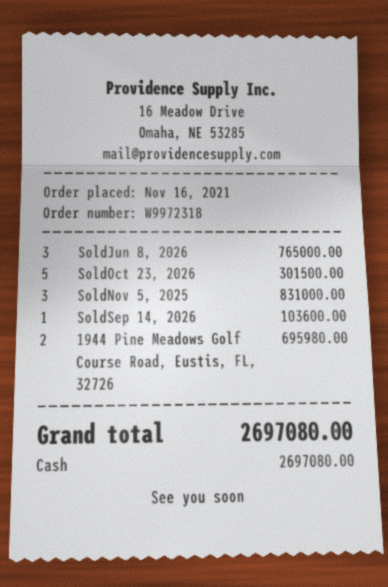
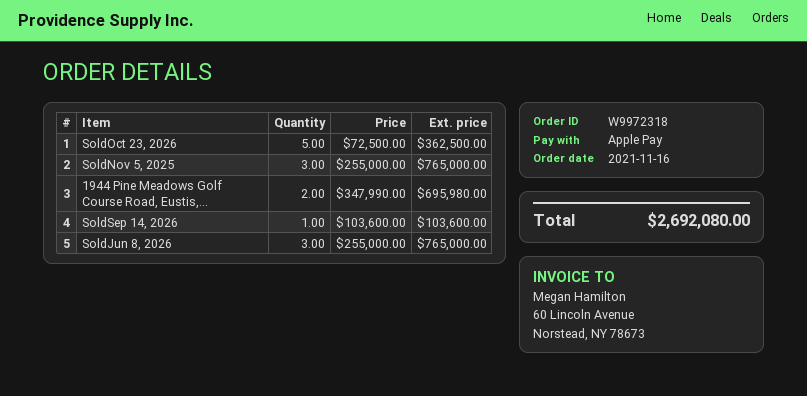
payment method: cash -> Apple Pay
SoldOct 23, 2026: 5 for 301500.00 -> 5 for 362500.00
SoldNov 5, 2025: 3 for 831000.00 -> 3 for 765000.00
total: 2697080.00 -> 2692080.00

